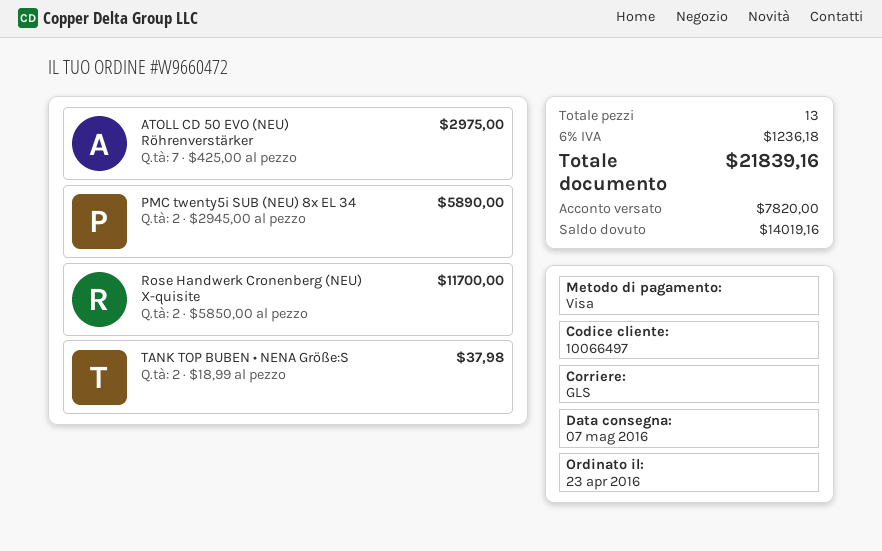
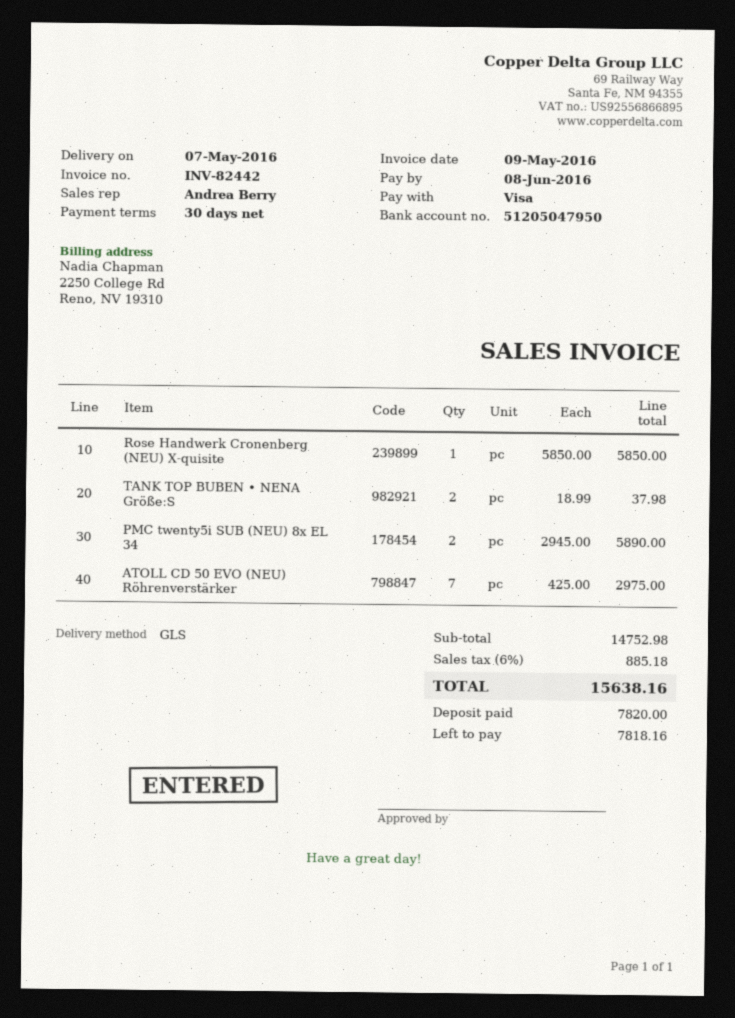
Rose Handwerk Cronenberg (NEU) X-quisite: 2 x 5850.00 = 11700.00 -> 1 x 5850.00 = 5850.00
tax: 6% = 1236.18 -> 6% = 885.18
total: 21839.16 -> 15638.16
balance: 14019.16 -> 7818.16

